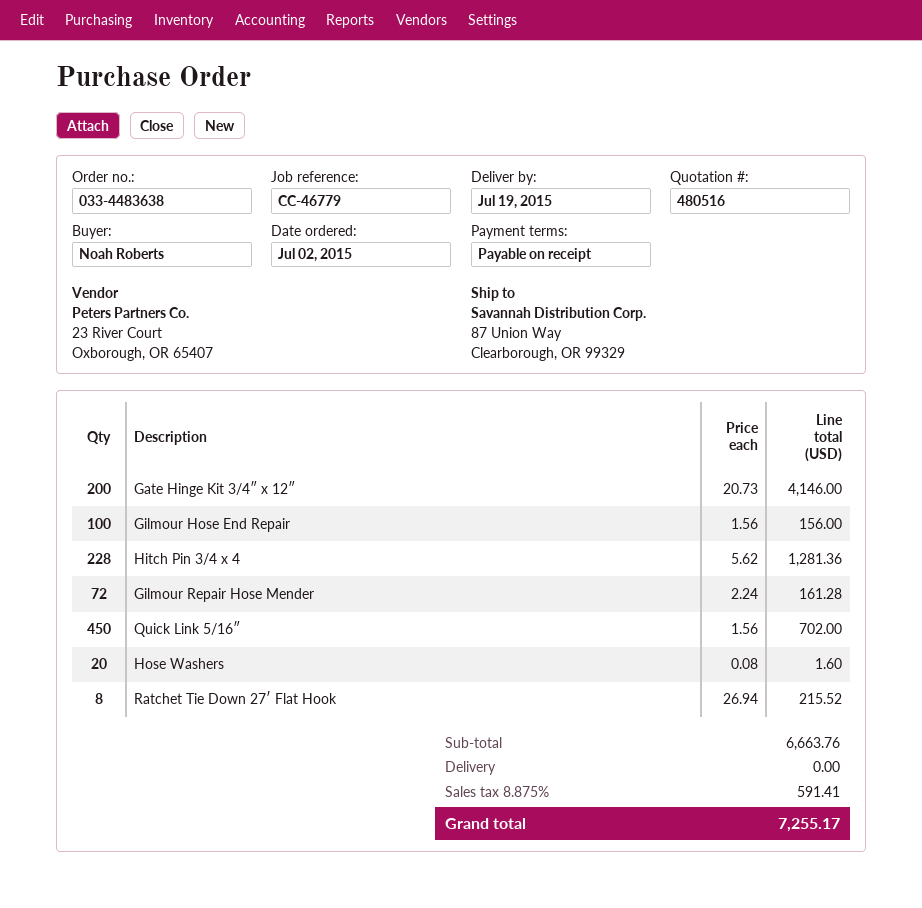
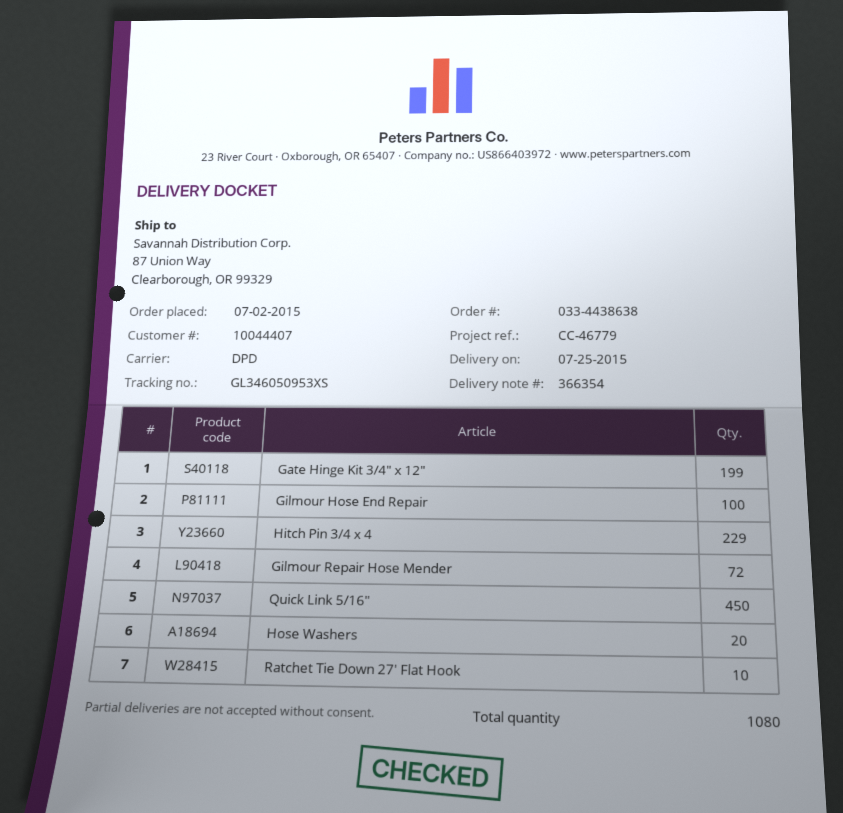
order number: 033-4483638 -> 033-4438638
delivery date: 2015-07-19 -> 2015-07-25
Gate Hinge Kit 3/4″ x 12″: 200 -> 199
Hitch Pin 3/4 x 4: 228 -> 229
Ratchet Tie Down 27′ Flat Hook: 8 -> 10

